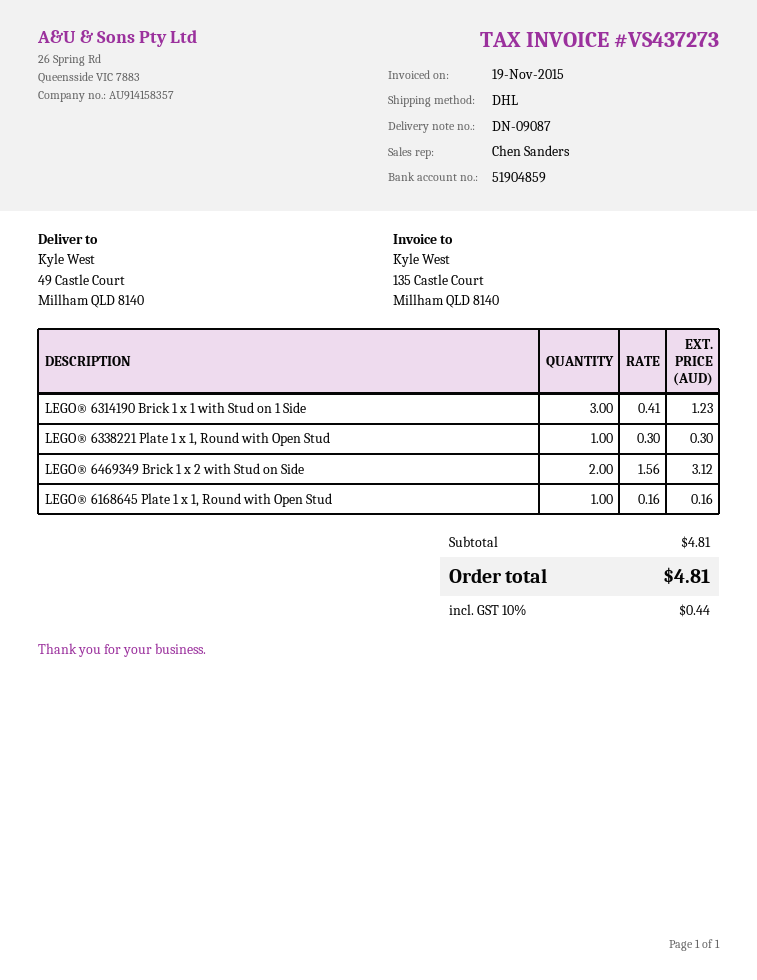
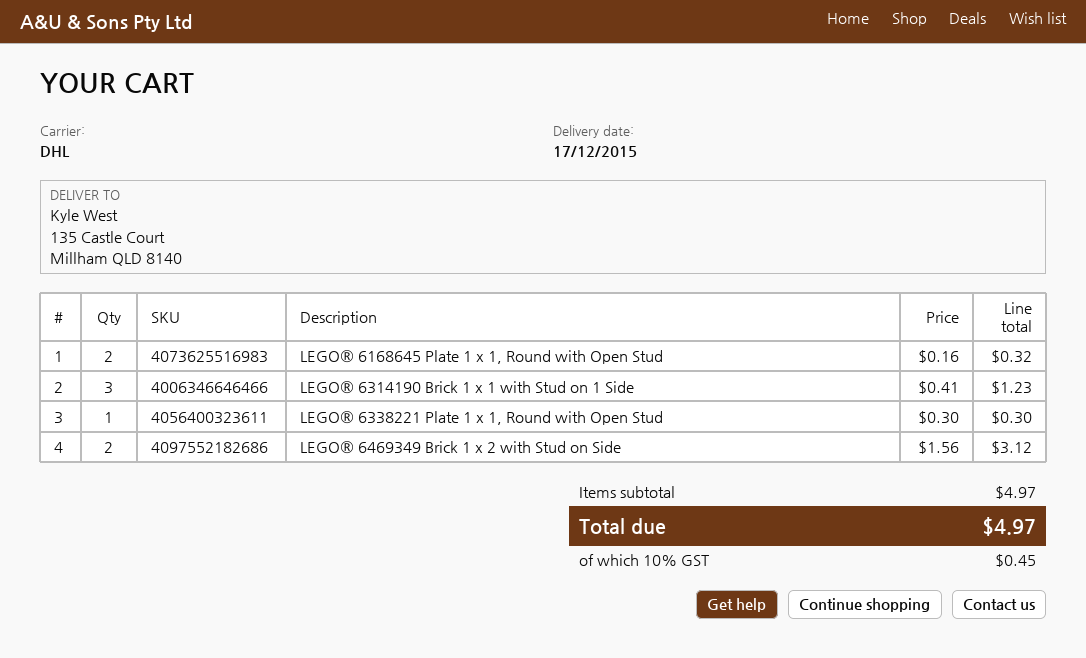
ship to: 49 Castle Court, Millham QLD 8140 -> 135 Castle Court, Millham QLD 8140
LEGO® 6168645 Plate 1 x 1, Round with Open Stud: 1 x 0.16 = 0.16 -> 2 x 0.16 = 0.32
subtotal: 4.81 -> 4.97
tax: 10% = 0.44 -> 10% = 0.45
total: 4.81 -> 4.97

